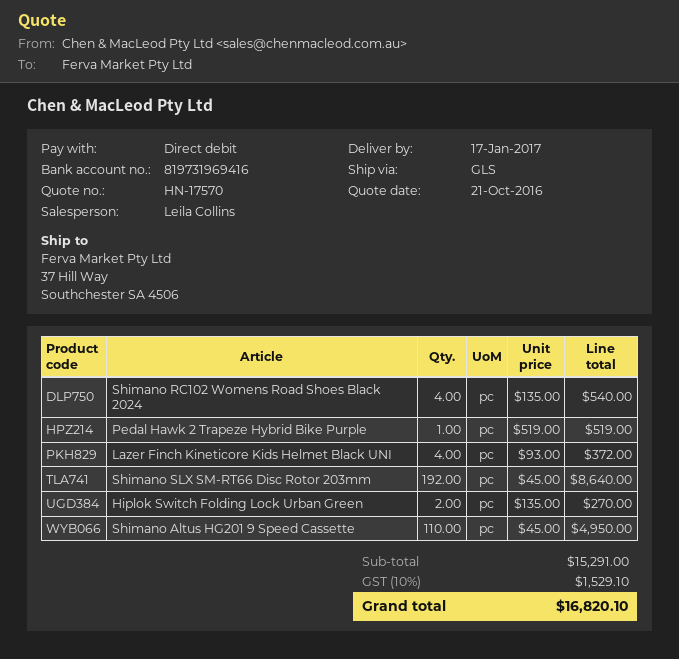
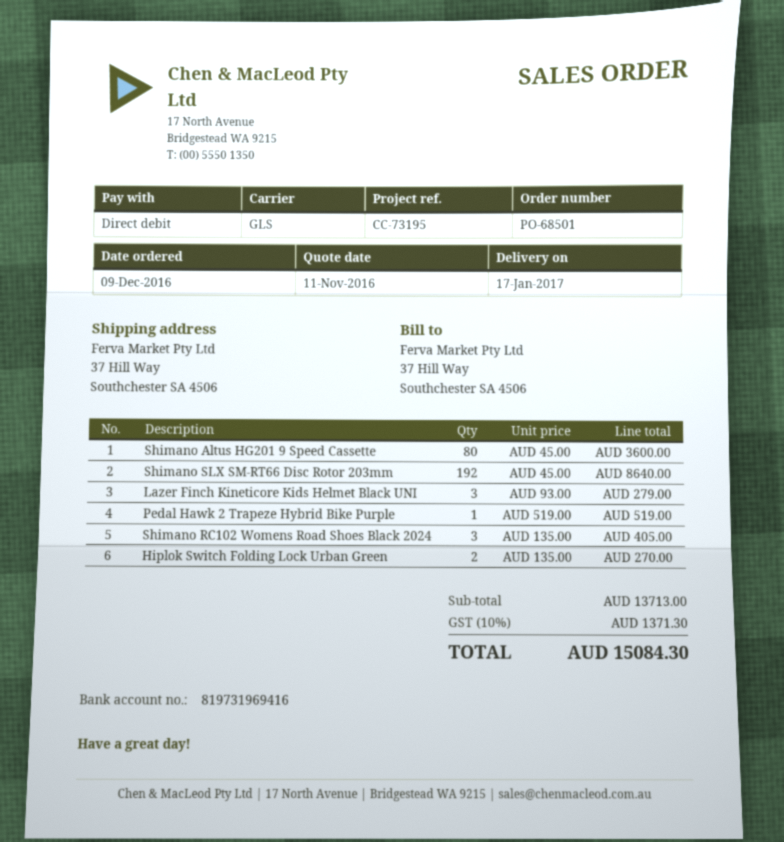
quote date: 2016-10-21 -> 2016-11-11
Shimano RC102 Womens Road Shoes Black 2024: 4 x 135.00 = 540.00 -> 3 x 135.00 = 405.00
Lazer Finch Kineticore Kids Helmet Black UNI: 4 x 93.00 = 372.00 -> 3 x 93.00 = 279.00
Shimano Altus HG201 9 Speed Cassette: 110 x 45.00 = 4950.00 -> 80 x 45.00 = 3600.00
subtotal: 15291.00 -> 13713.00
tax: 10% = 1529.10 -> 10% = 1371.30
total: 16820.10 -> 15084.30

